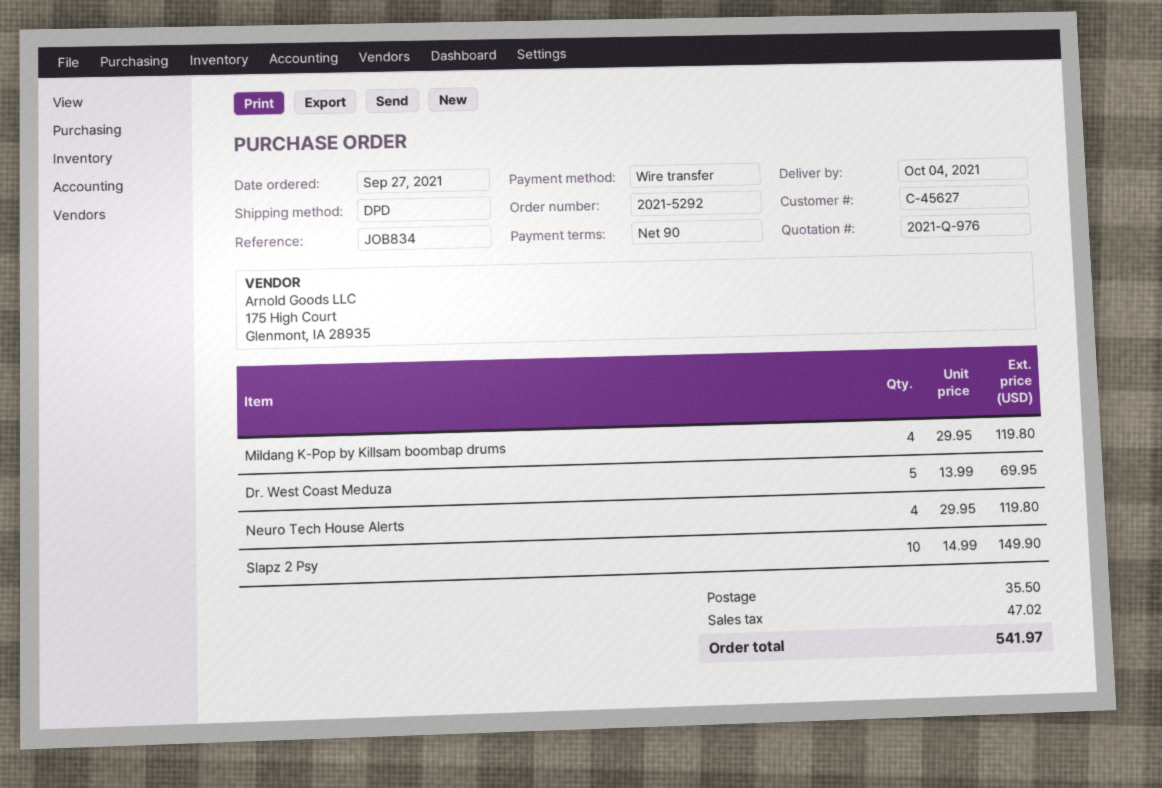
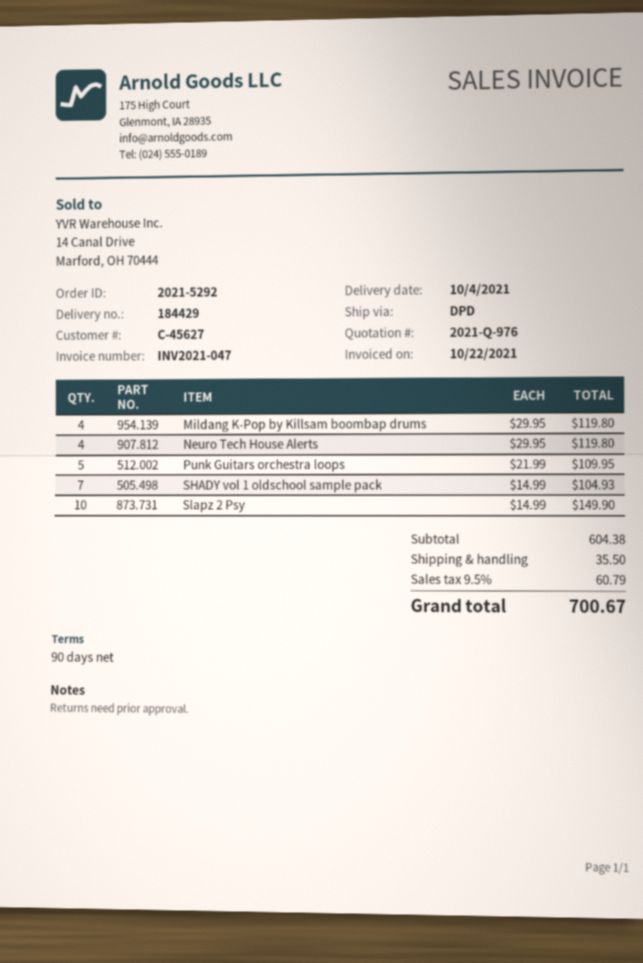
Dr. West Coast Meduza: 5 x 13.99 = 69.95 -> none
Punk Guitars orchestra loops: none -> 5 x 21.99 = 109.95
SHADY vol 1 oldschool sample pack: none -> 7 x 14.99 = 104.93
tax: 47.02 -> 60.79
total: 541.97 -> 700.67

